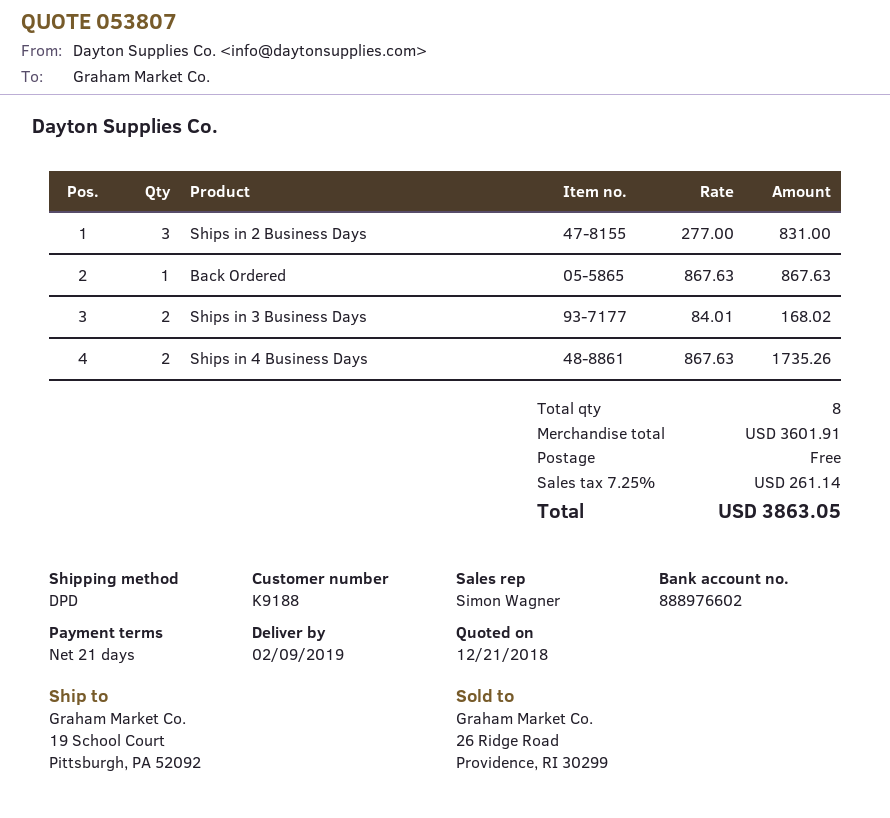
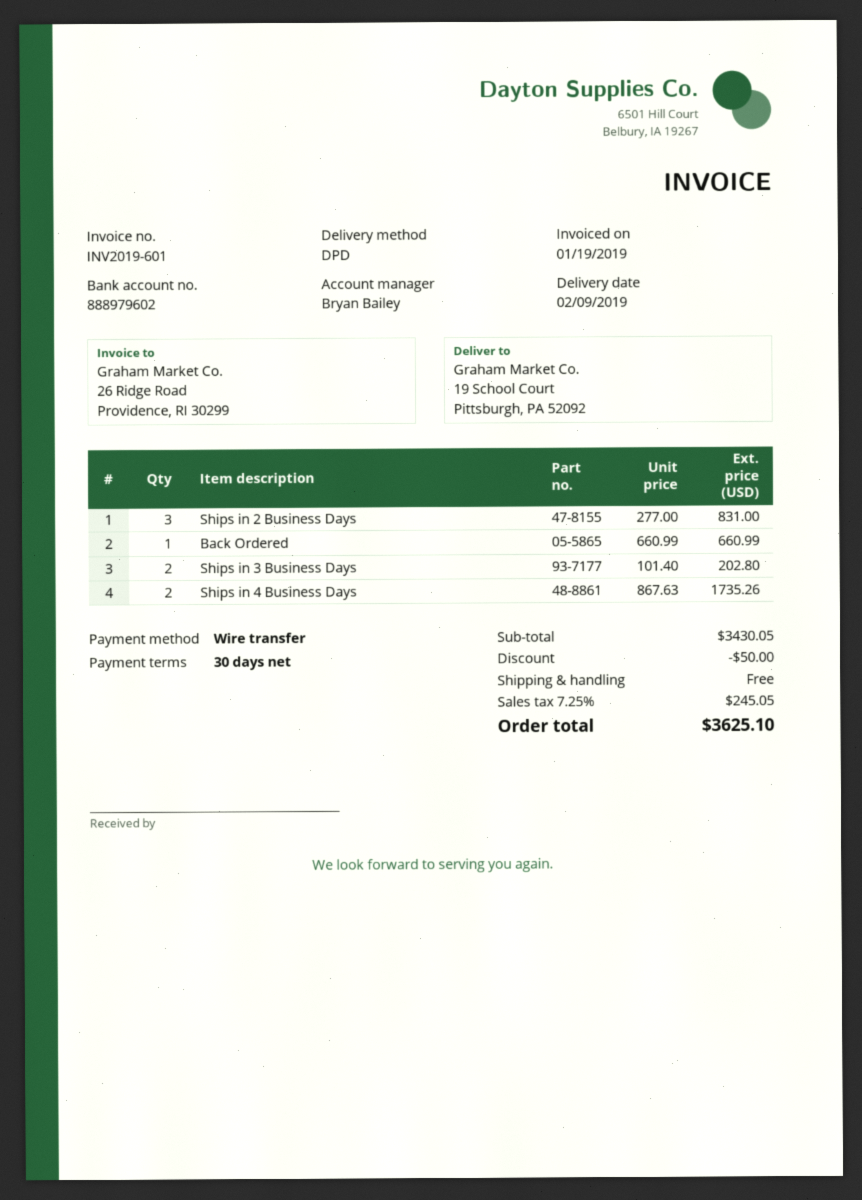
payment terms: 21 days -> 30 days
sales rep: Simon Wagner -> Bryan Bailey
bank account: 888976602 -> 888979602
Back Ordered: 1 x 867.63 = 867.63 -> 1 x 660.99 = 660.99
Ships in 3 Business Days: 2 x 84.01 = 168.02 -> 2 x 101.40 = 202.80
subtotal: 3601.91 -> 3430.05
discount: none -> 50.00
tax: 7.25% = 261.14 -> 7.25% = 245.05
total: 3863.05 -> 3625.10

